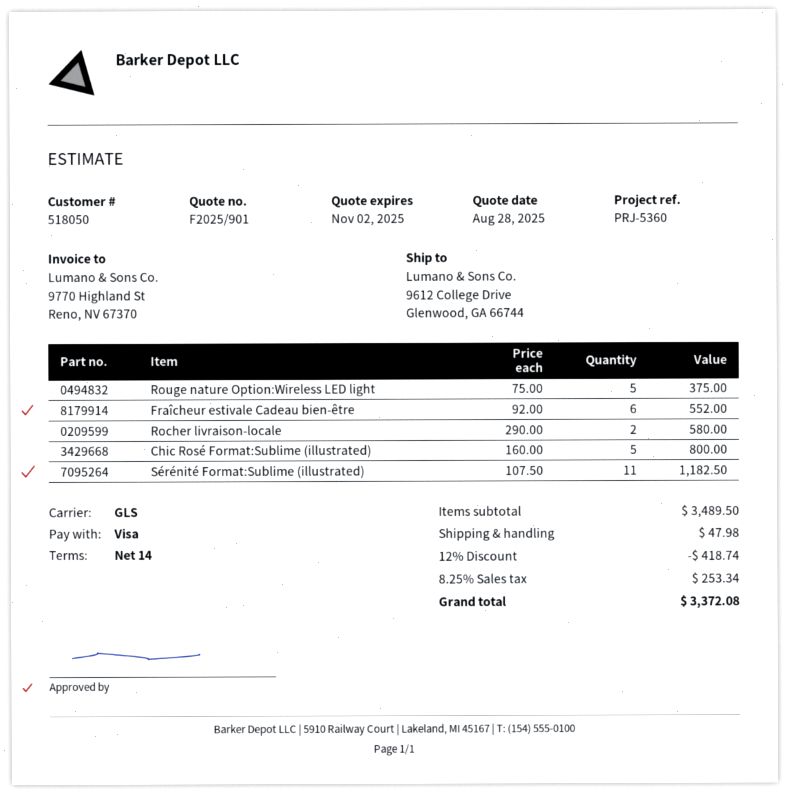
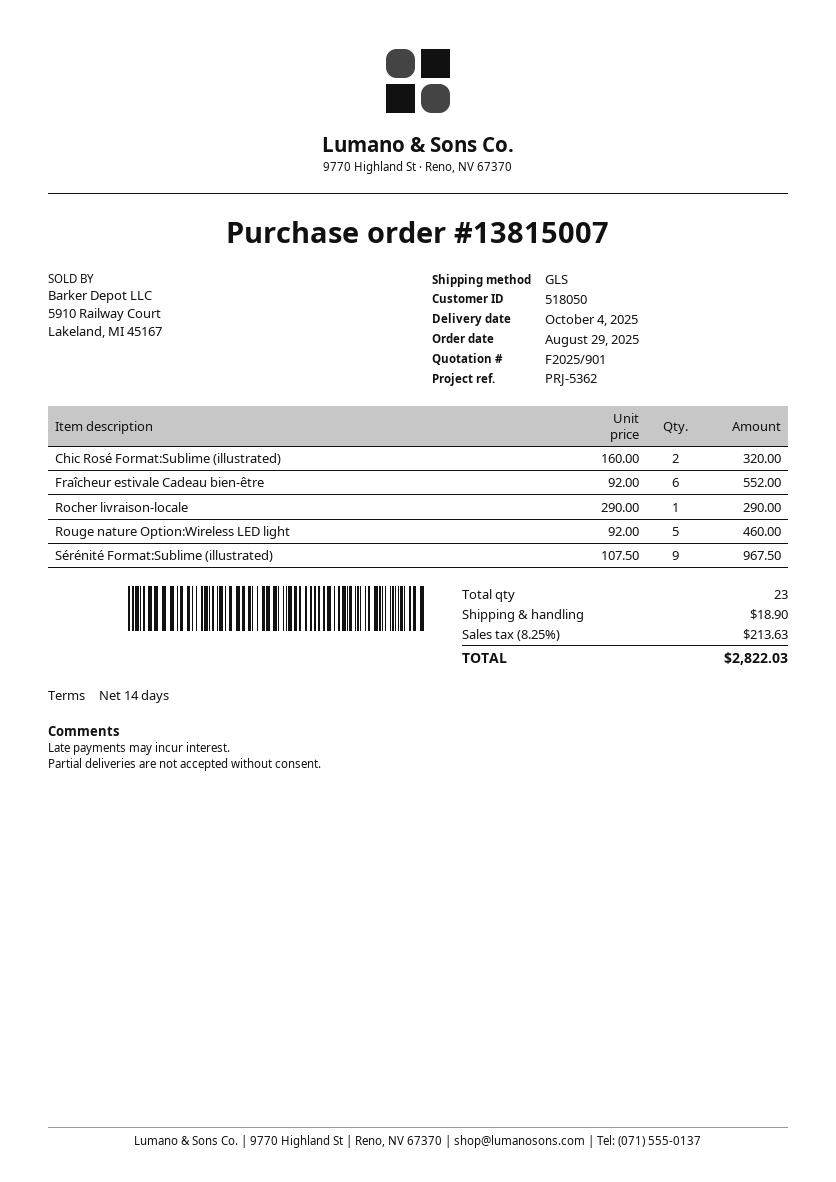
reference: PRJ-5360 -> PRJ-5362
Rouge nature Option:Wireless LED light: 5 x 75.00 = 375.00 -> 5 x 92.00 = 460.00
Rocher livraison-locale: 2 x 290.00 = 580.00 -> 1 x 290.00 = 290.00
Chic Rosé Format:Sublime (illustrated): 5 x 160.00 = 800.00 -> 2 x 160.00 = 320.00
Sérénité Format:Sublime (illustrated): 11 x 107.50 = 1182.50 -> 9 x 107.50 = 967.50
discount: 12% = 418.74 -> none
shipping: 47.98 -> 18.90
tax: 8.25% = 253.34 -> 8.25% = 213.63
total: 3372.08 -> 2822.03

